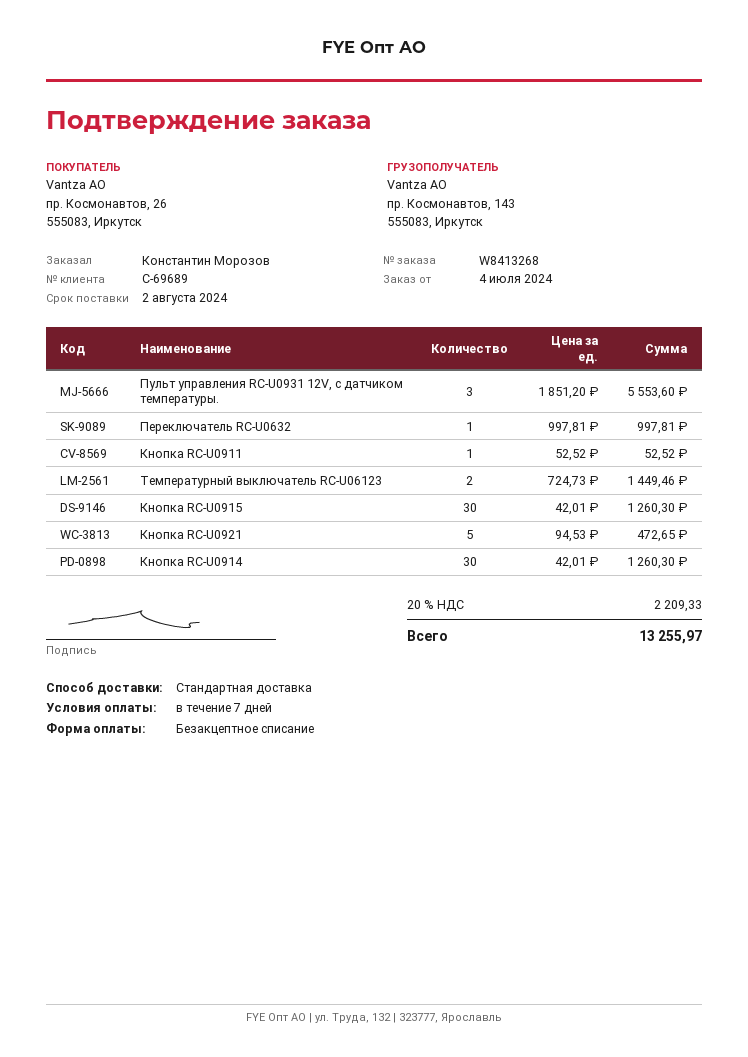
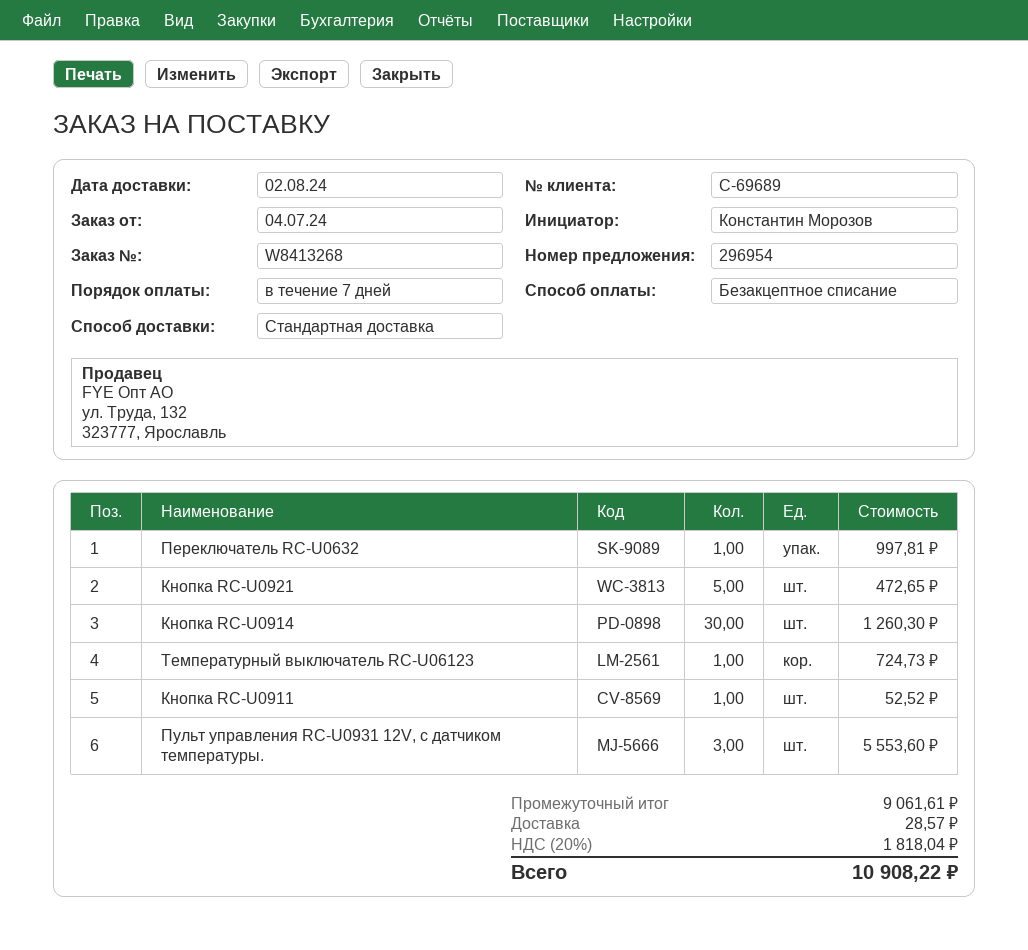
Температурный выключатель RC-U06123: 2 for 1449.46 -> 1 for 724.73
Кнопка RC-U0915: 30 for 1260.30 -> none
shipping: none -> 28.57
tax: 20% = 2209.33 -> 20% = 1818.04
total: 13255.97 -> 10908.22

